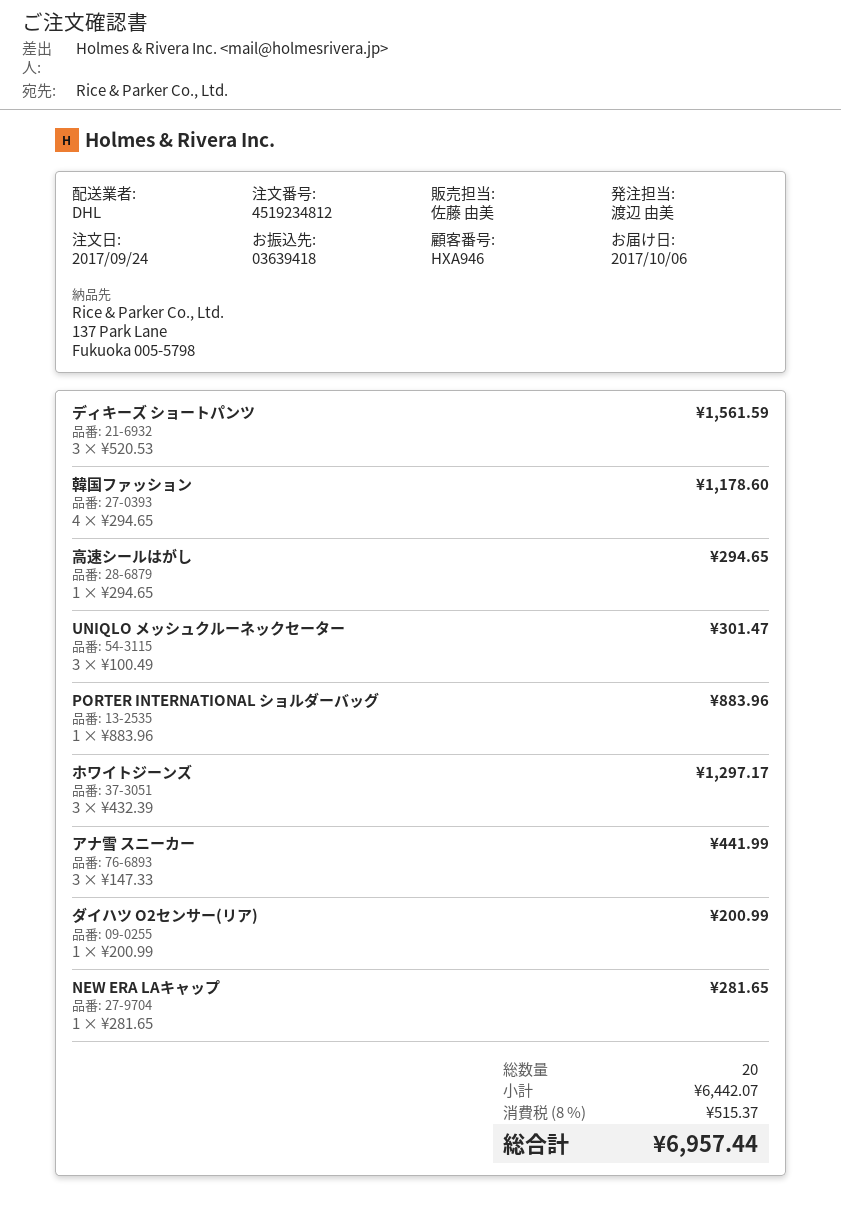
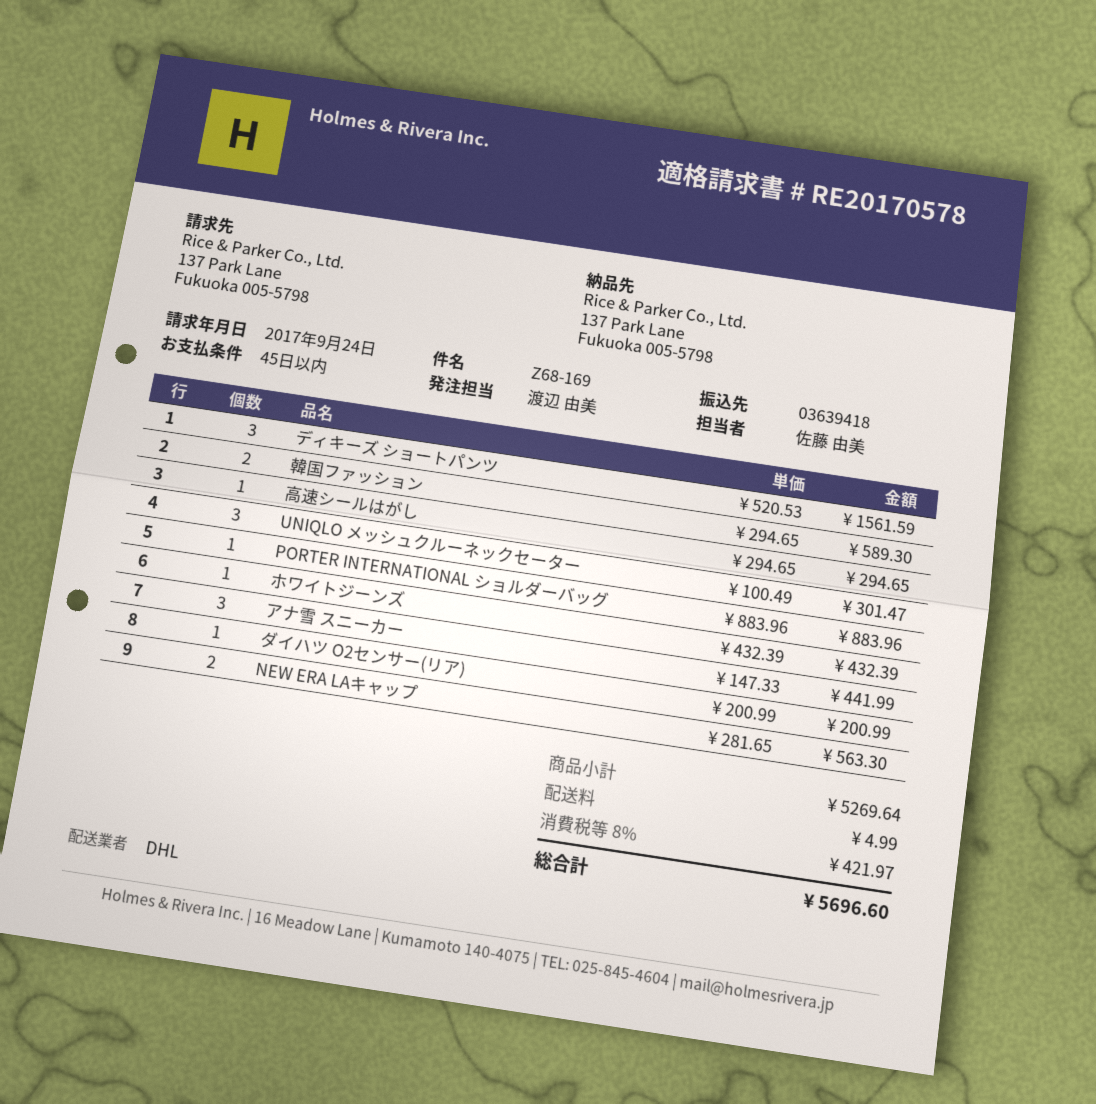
韓国ファッション: 4 x 294.65 = 1178.60 -> 2 x 294.65 = 589.30
ホワイトジーンズ: 3 x 432.39 = 1297.17 -> 1 x 432.39 = 432.39
NEW ERA LAキャップ: 1 x 281.65 = 281.65 -> 2 x 281.65 = 563.30
subtotal: 6442.07 -> 5269.64
shipping: none -> 4.99
tax: 8% = 515.37 -> 8% = 421.97
total: 6957.44 -> 5696.60

